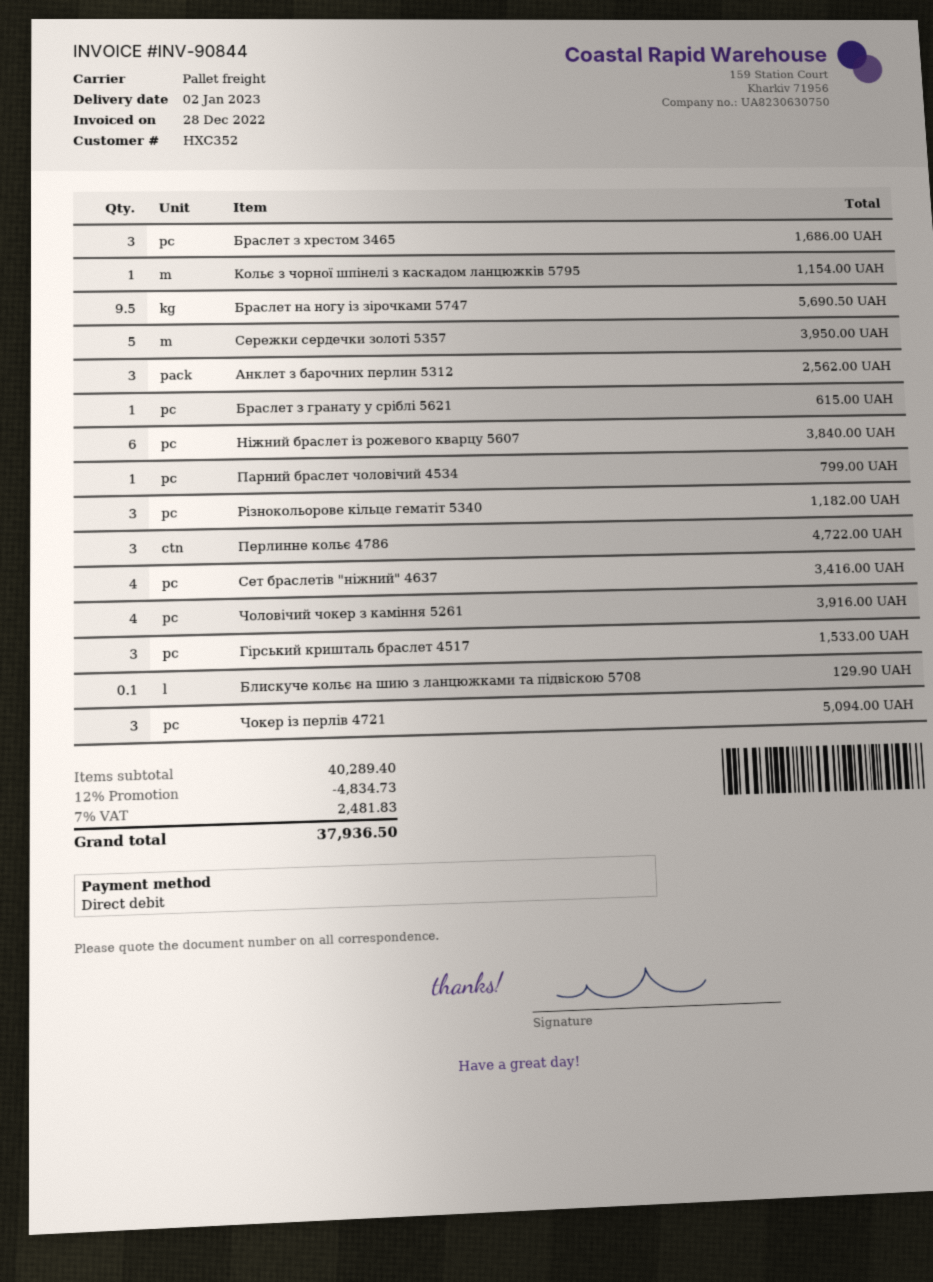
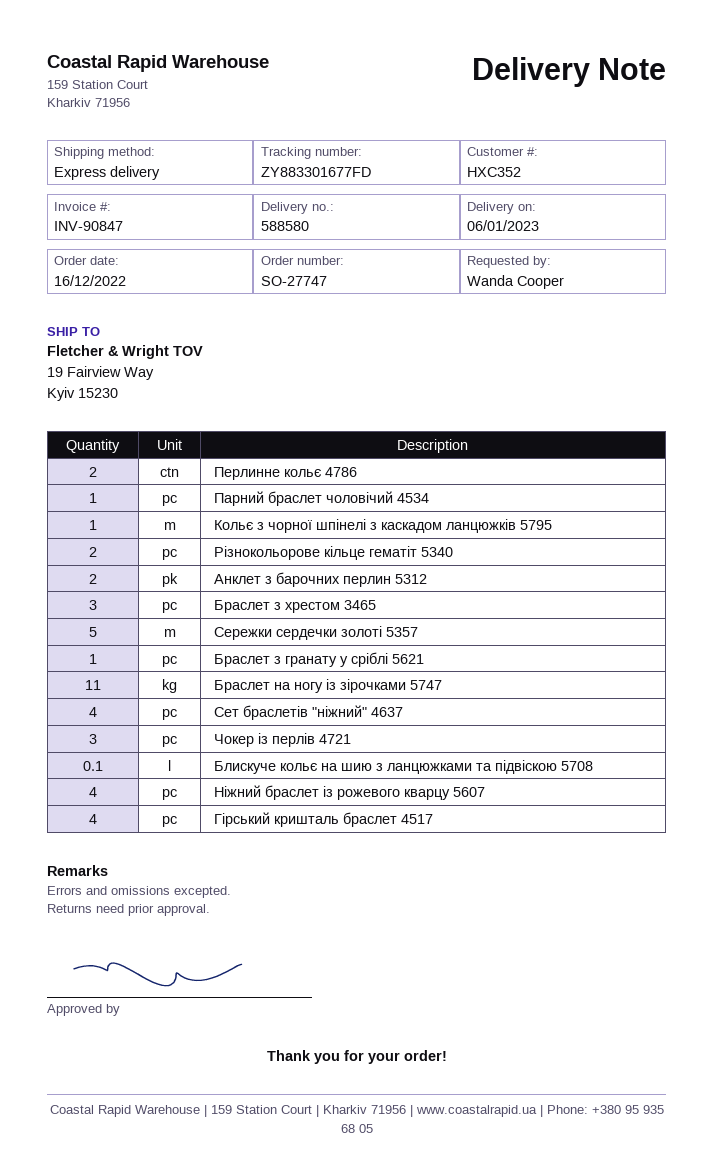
delivery date: 2023-01-02 -> 2023-01-06
invoice number: INV-90844 -> INV-90847
shipping method: pallet freight -> express
Браслет на ногу із зірочками 5747: 9.5 -> 11
Анклет з барочних перлин 5312: 3 -> 2
Ніжний браслет із рожевого кварцу 5607: 6 -> 4
Різнокольорове кільце гематіт 5340: 3 -> 2
Перлинне кольє 4786: 3 -> 2
Чоловічий чокер з каміння 5261: 4 -> none
Гірський кришталь браслет 4517: 3 -> 4

